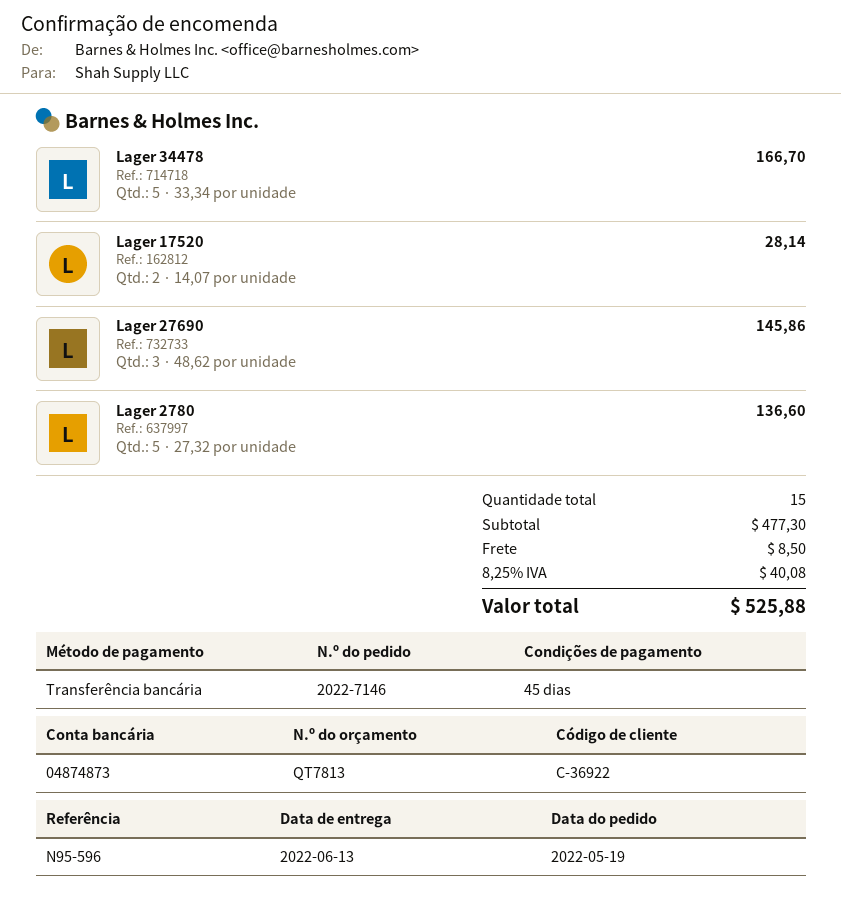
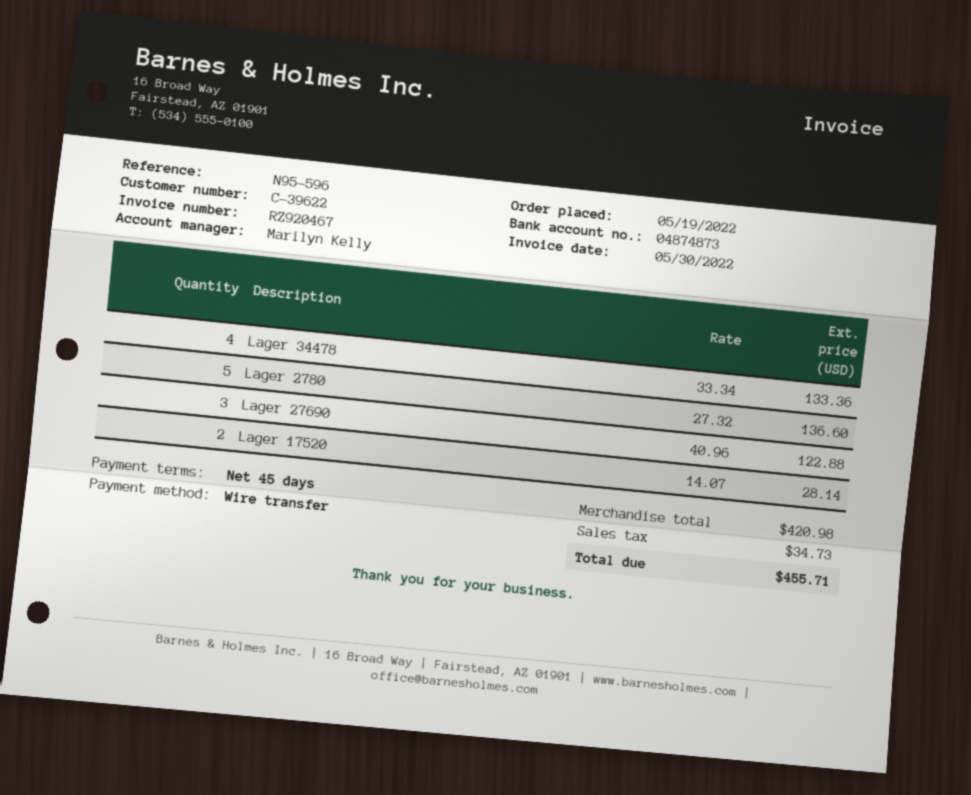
customer number: C-36922 -> C-39622
Lager 34478: 5 x 33.34 = 166.70 -> 4 x 33.34 = 133.36
Lager 27690: 3 x 48.62 = 145.86 -> 3 x 40.96 = 122.88
subtotal: 477.30 -> 420.98
shipping: 8.50 -> none
tax: 40.08 -> 34.73
total: 525.88 -> 455.71

